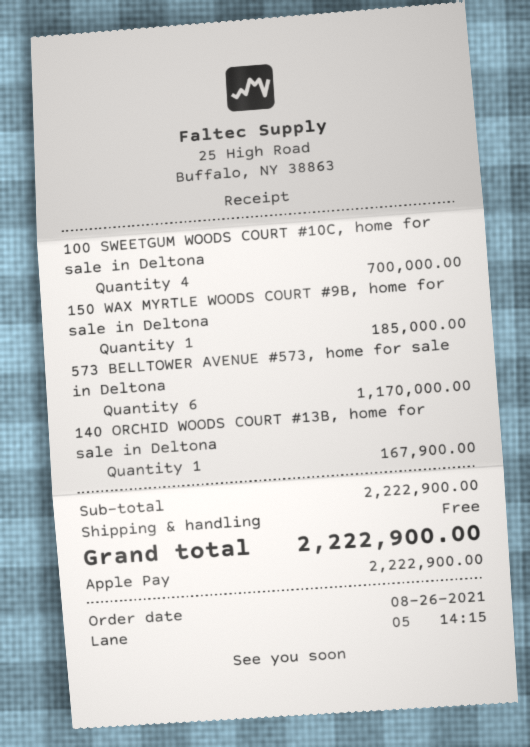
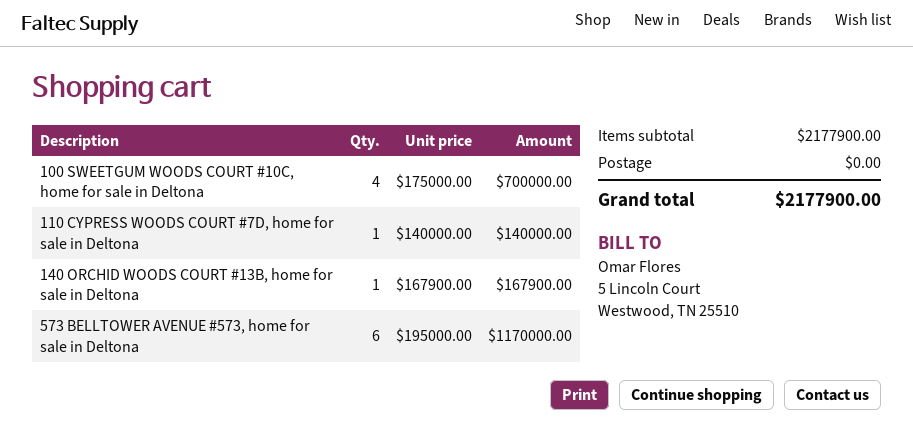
150 WAX MYRTLE WOODS COURT #9B, home for sale in Deltona: 1 for 185000.00 -> none
110 CYPRESS WOODS COURT #7D, home for sale in Deltona: none -> 1 for 140000.00
subtotal: 2222900.00 -> 2177900.00
total: 2222900.00 -> 2177900.00

